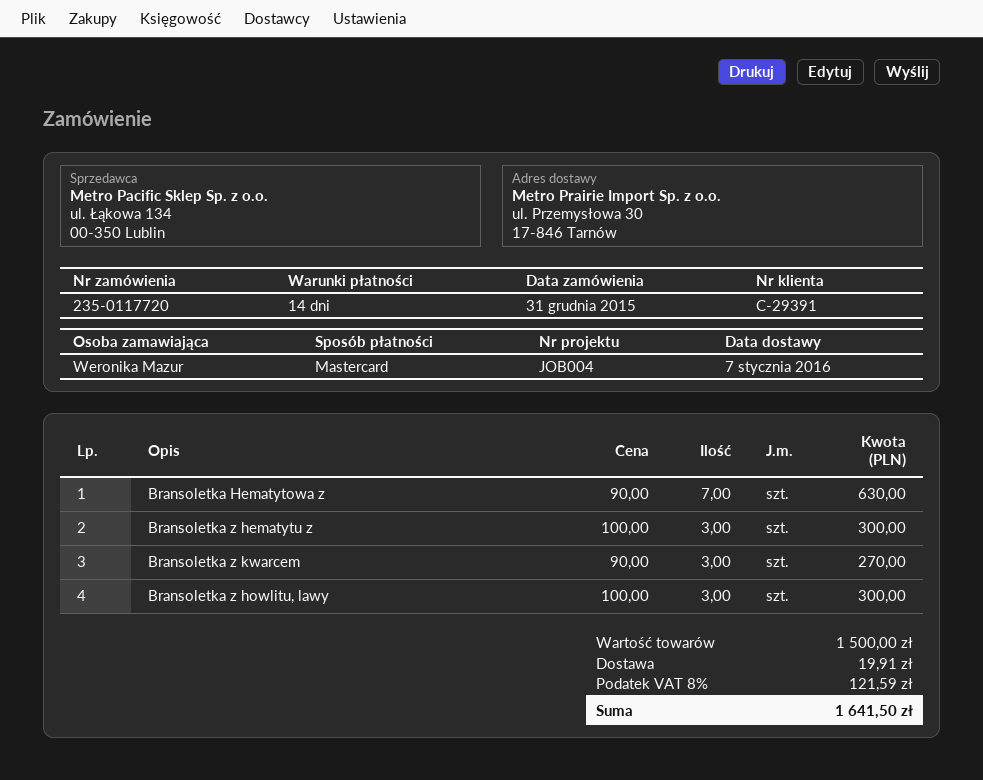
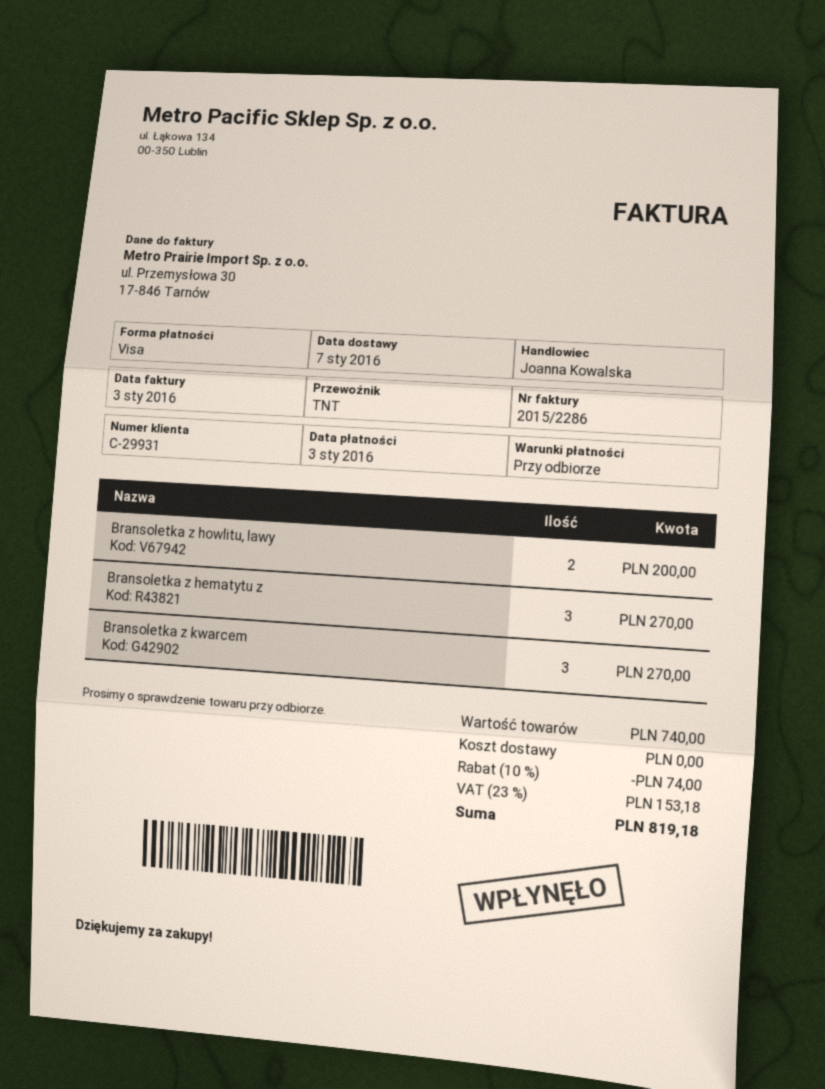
payment terms: 14 days -> on receipt
customer number: C-29391 -> C-29931
payment method: Mastercard -> Visa
Bransoletka Hematytowa z: 7 for 630.00 -> none
Bransoletka z hematytu z: 3 for 300.00 -> 3 for 270.00
Bransoletka z howlitu, lawy: 3 for 300.00 -> 2 for 200.00
subtotal: 1500.00 -> 740.00
discount: none -> 10% = 74.00
shipping: 19.91 -> 0.00
tax: 8% = 121.59 -> 23% = 153.18
total: 1641.50 -> 819.18

